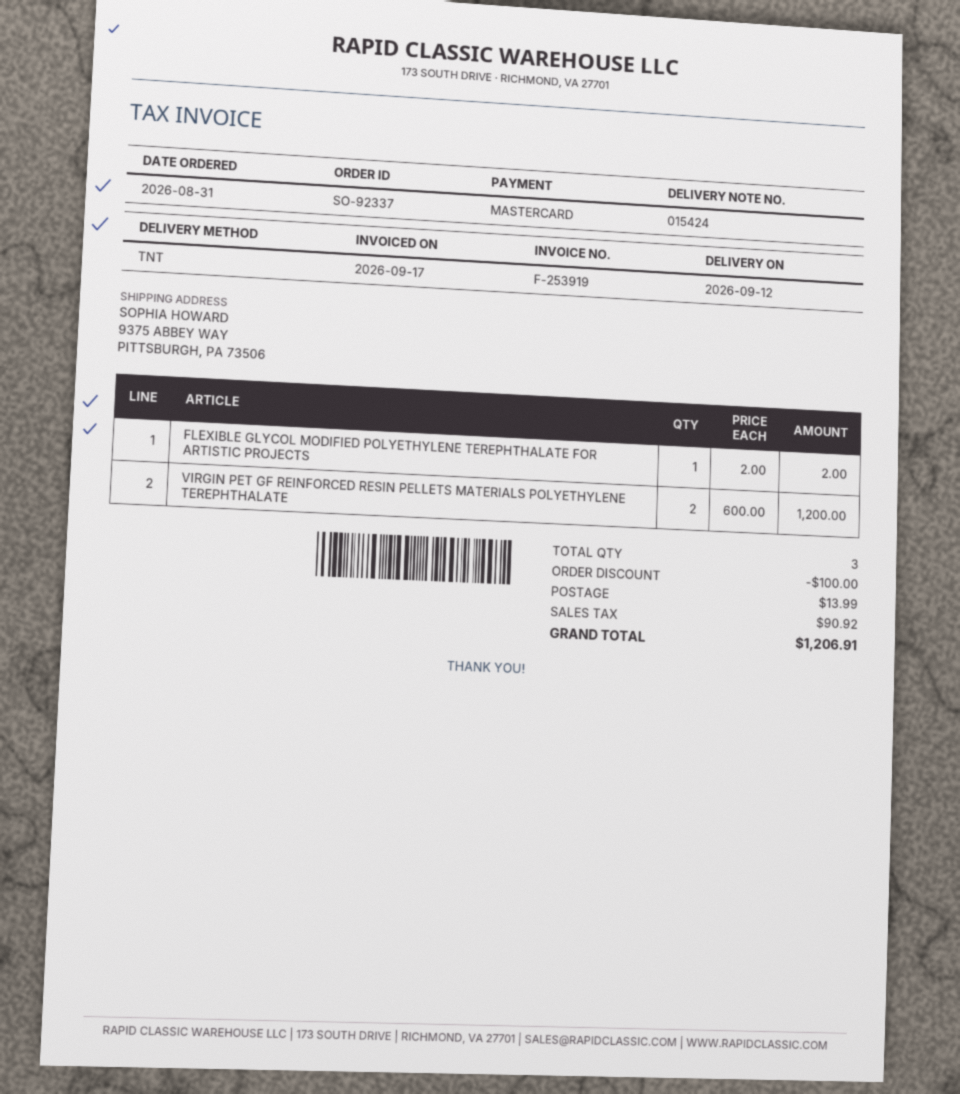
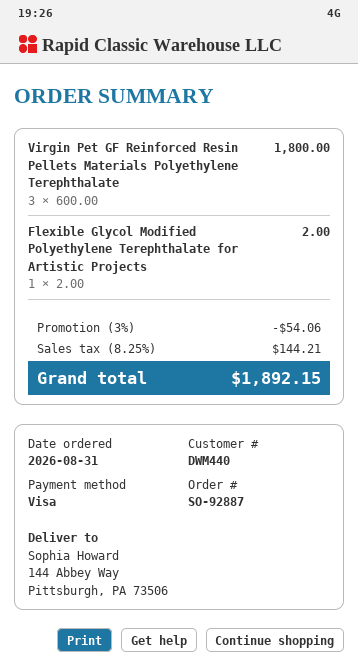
order number: SO-92337 -> SO-92887
payment method: Mastercard -> Visa
ship to: 9375 ABBEY WAY, PITTSBURGH, PA 73506 -> 144 Abbey Way, Pittsburgh, PA 73506
VIRGIN PET GF REINFORCED RESIN PELLETS MATERIALS POLYETHYLENE TEREPHTHALATE: 2 x 600.00 = 1200.00 -> 3 x 600.00 = 1800.00
discount: 100.00 -> 54.06
shipping: 13.99 -> none
tax: 90.92 -> 144.21
total: 1206.91 -> 1892.15

